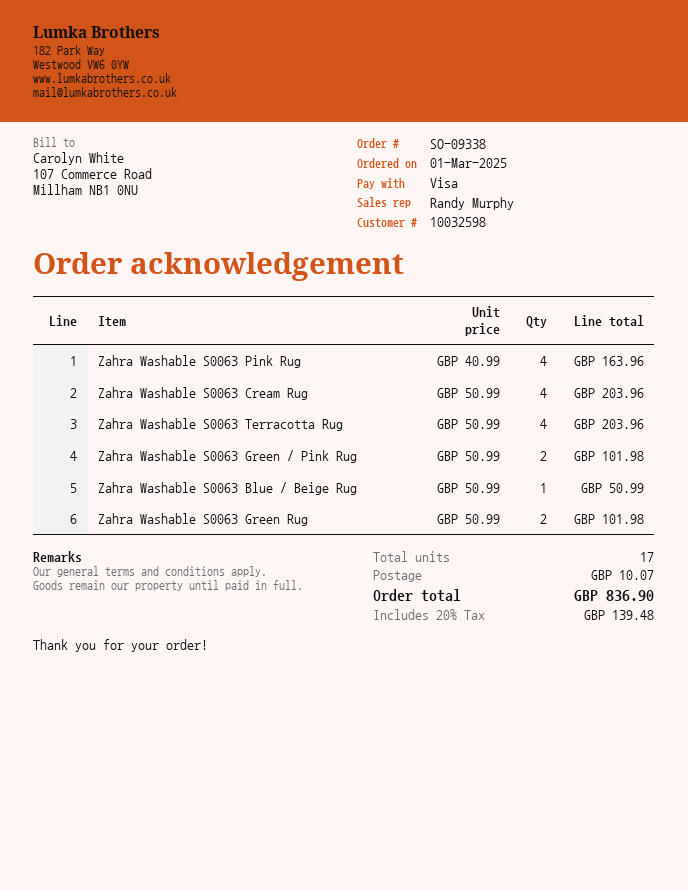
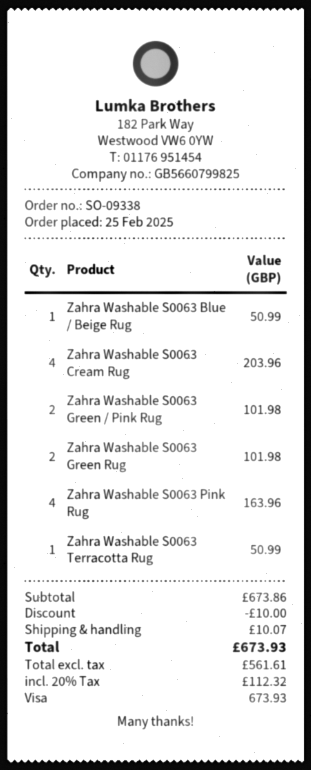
order date: 2025-03-01 -> 2025-02-25
Zahra Washable S0063 Terracotta Rug: 4 for 203.96 -> 1 for 50.99
discount: none -> 10.00
tax: 20% = 139.48 -> 20% = 112.32
total: 836.90 -> 673.93

